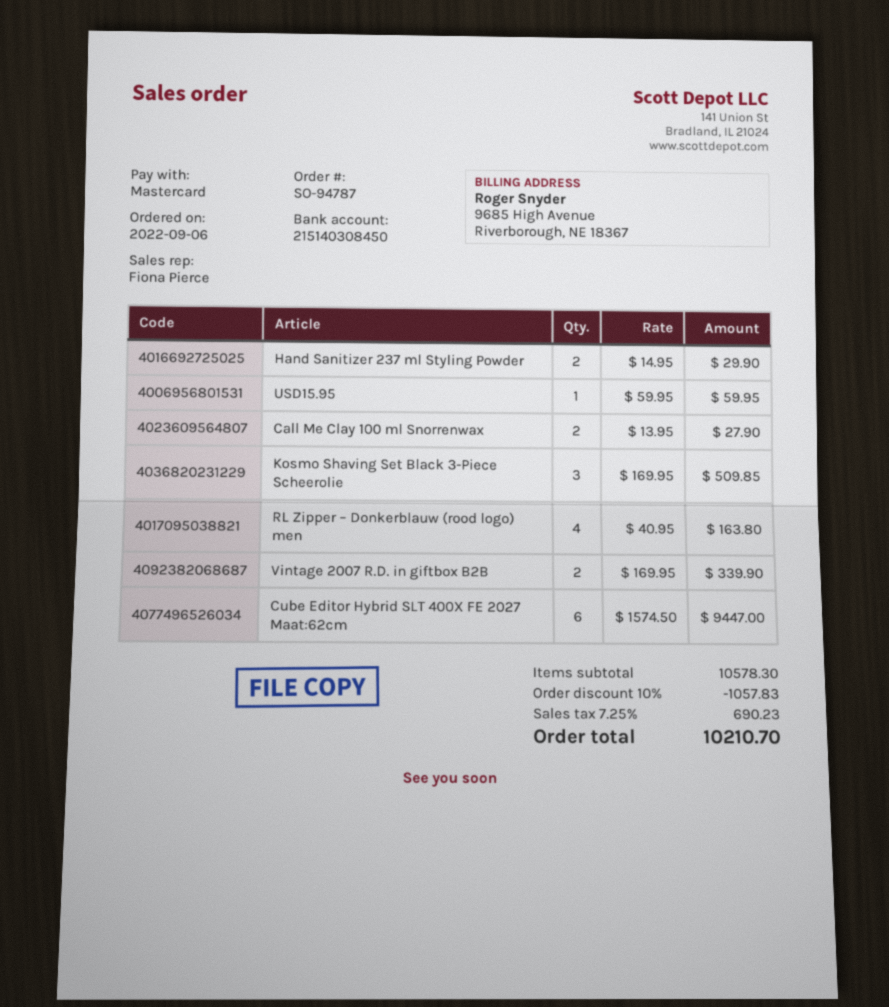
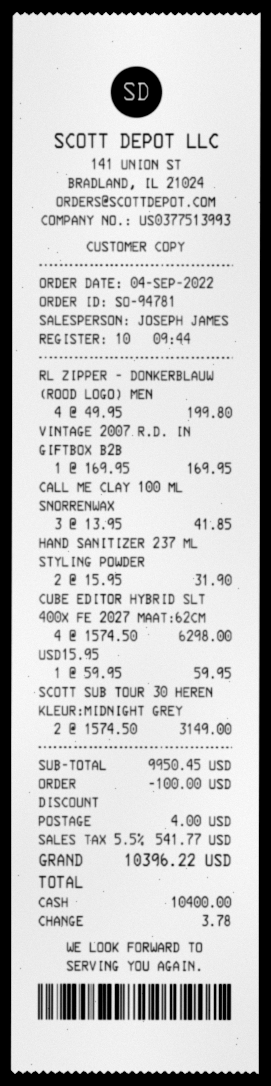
order number: SO-94787 -> SO-94781
order date: 2022-09-06 -> 2022-09-04
sales rep: Fiona Pierce -> JOSEPH JAMES
payment method: Mastercard -> cash
Hand Sanitizer 237 ml Styling Powder: 2 x 14.95 = 29.90 -> 2 x 15.95 = 31.90
Call Me Clay 100 ml Snorrenwax: 2 x 13.95 = 27.90 -> 3 x 13.95 = 41.85
Kosmo Shaving Set Black 3-Piece Scheerolie: 3 x 169.95 = 509.85 -> none
RL Zipper – Donkerblauw (rood logo) men: 4 x 40.95 = 163.80 -> 4 x 49.95 = 199.80
Vintage 2007 R.D. in giftbox B2B: 2 x 169.95 = 339.90 -> 1 x 169.95 = 169.95
Cube Editor Hybrid SLT 400X FE 2027 Maat:62cm: 6 x 1574.50 = 9447.00 -> 4 x 1574.50 = 6298.00
SCOTT SUB TOUR 30 HEREN KLEUR:MIDNIGHT GREY: none -> 2 x 1574.50 = 3149.00
subtotal: 10578.30 -> 9950.45
discount: 1057.83 -> 100.00
shipping: none -> 4.00
tax: 7.25% = 690.23 -> 5.5% = 541.77
total: 10210.70 -> 10396.22

